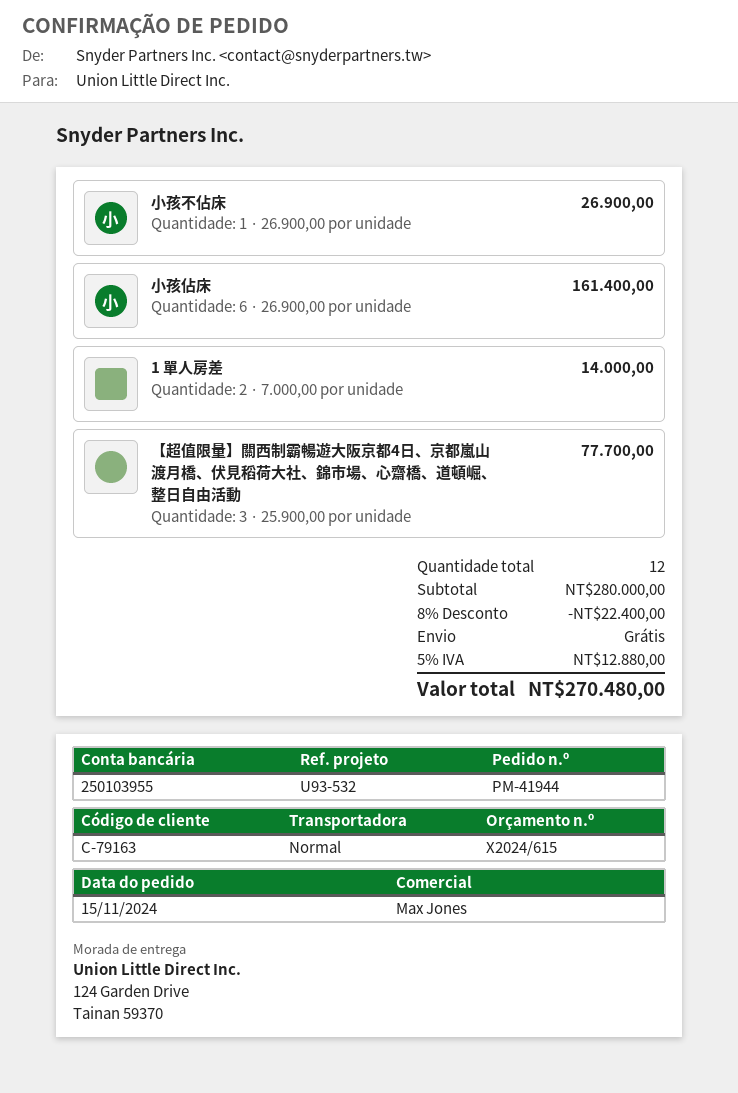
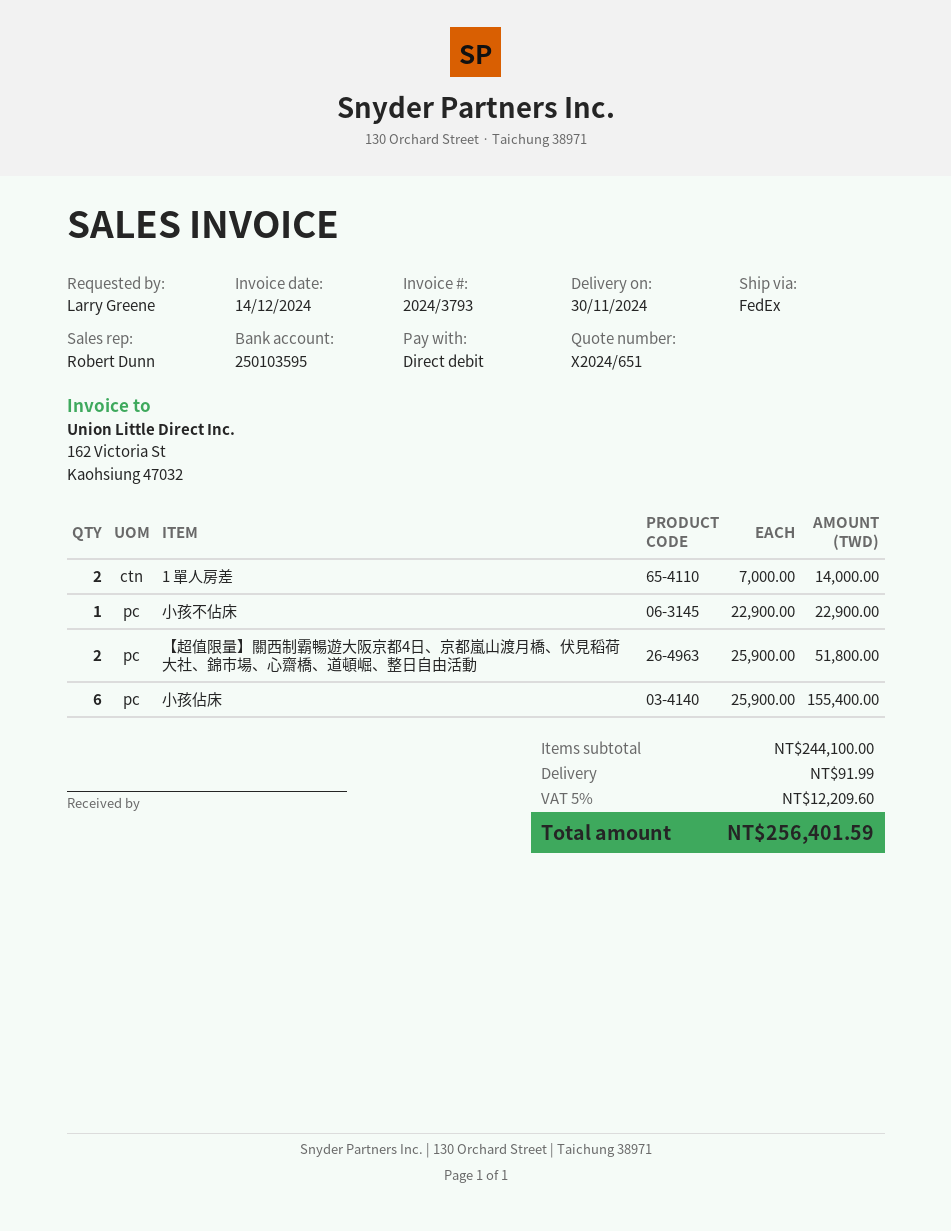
quote number: X2024/615 -> X2024/651
sales rep: Max Jones -> Robert Dunn
bank account: 250103955 -> 250103595
shipping method: standard -> FedEx
小孩不佔床: 1 x 26900.00 = 26900.00 -> 1 x 22900.00 = 22900.00
小孩佔床: 6 x 26900.00 = 161400.00 -> 6 x 25900.00 = 155400.00
【超值限量】關西制霸暢遊大阪京都4日、京都嵐山渡月橋、伏見稻荷大社、錦市場、心齋橋、道頓崛、整日自由活動: 3 x 25900.00 = 77700.00 -> 2 x 25900.00 = 51800.00
subtotal: 280000.00 -> 244100.00
discount: 8% = 22400.00 -> none
shipping: 0.00 -> 91.99
tax: 5% = 12880.00 -> 5% = 12209.60
total: 270480.00 -> 256401.59

